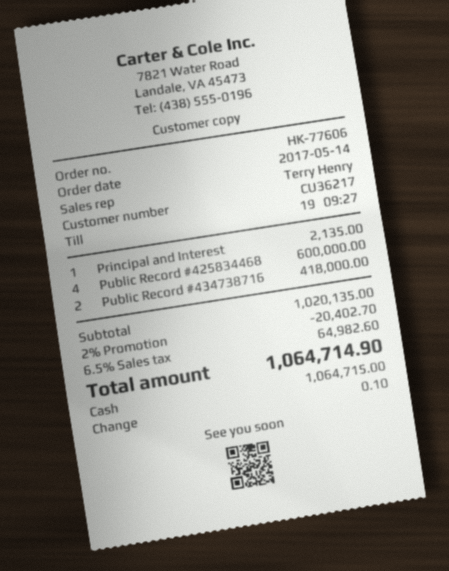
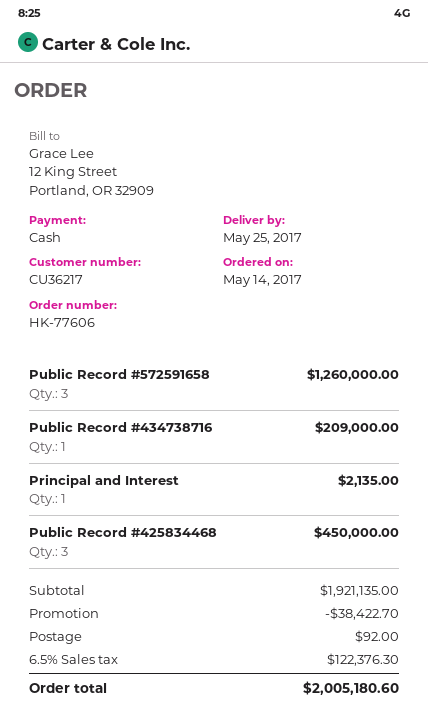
Public Record #425834468: 4 for 600000.00 -> 3 for 450000.00
Public Record #434738716: 2 for 418000.00 -> 1 for 209000.00
Public Record #572591658: none -> 3 for 1260000.00
subtotal: 1020135.00 -> 1921135.00
discount: 20402.70 -> 38422.70
shipping: none -> 92.00
tax: 6.5% = 64982.60 -> 6.5% = 122376.30
total: 1064714.90 -> 2005180.60

